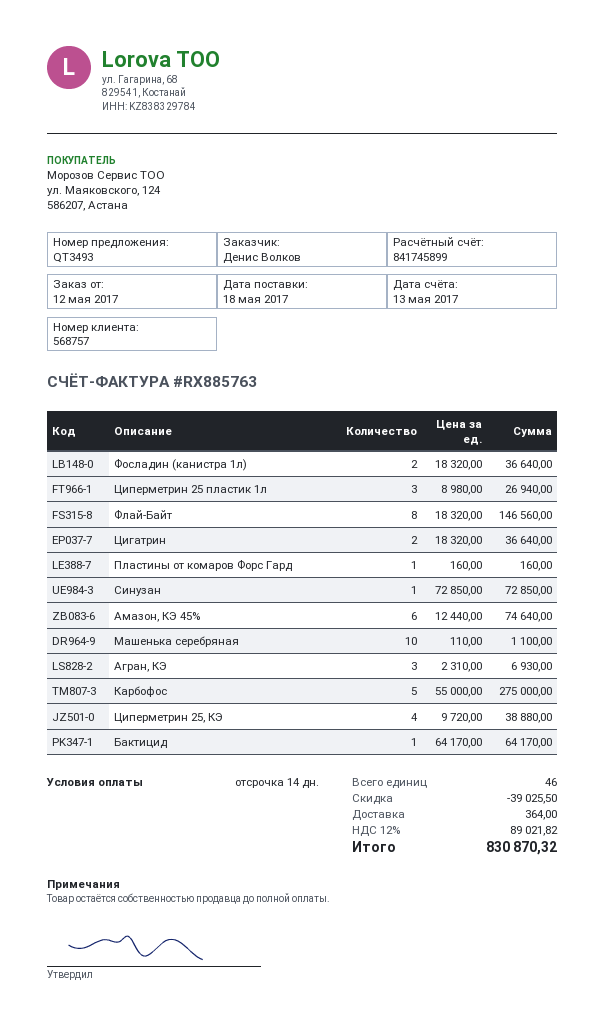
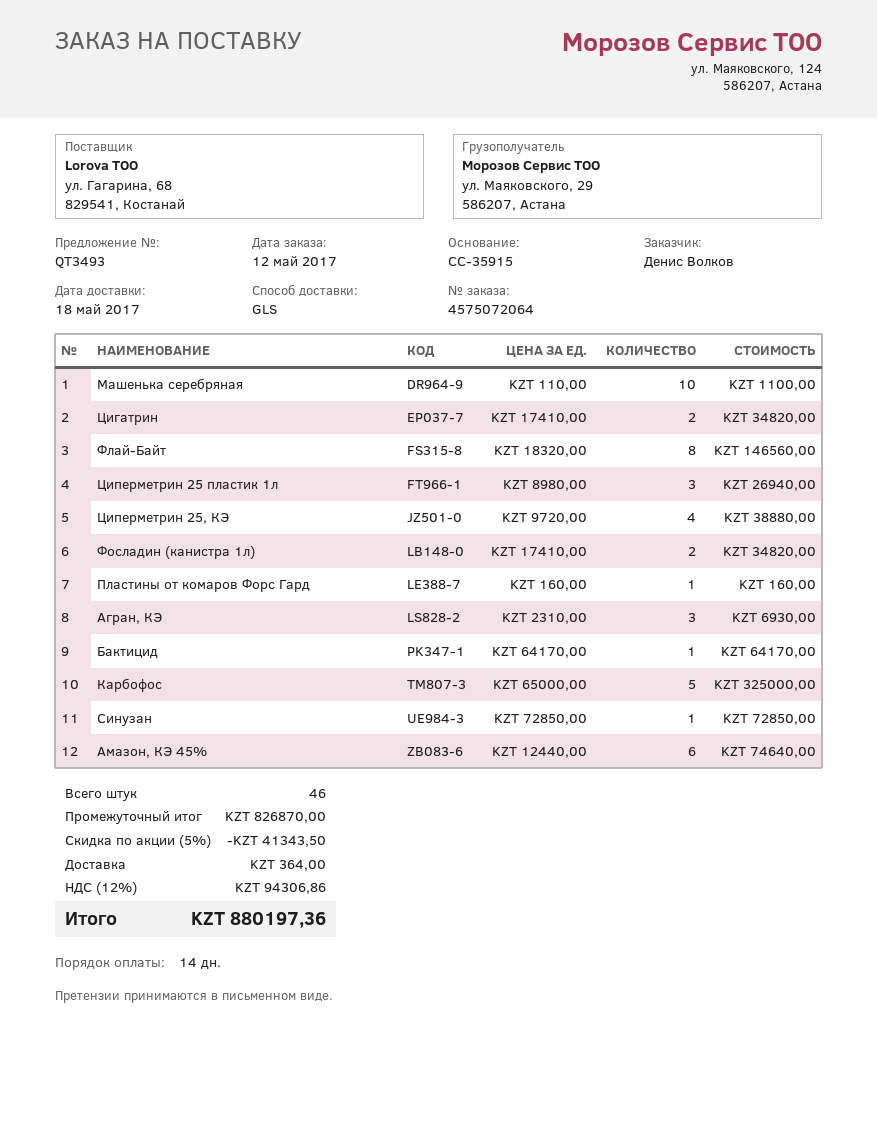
Фосладин (канистра 1л): 2 x 18320.00 = 36640.00 -> 2 x 17410.00 = 34820.00
Цигатрин: 2 x 18320.00 = 36640.00 -> 2 x 17410.00 = 34820.00
Карбофос: 5 x 55000.00 = 275000.00 -> 5 x 65000.00 = 325000.00
discount: 39025.50 -> 41343.50
tax: 12% = 89021.82 -> 12% = 94306.86
total: 830870.32 -> 880197.36

